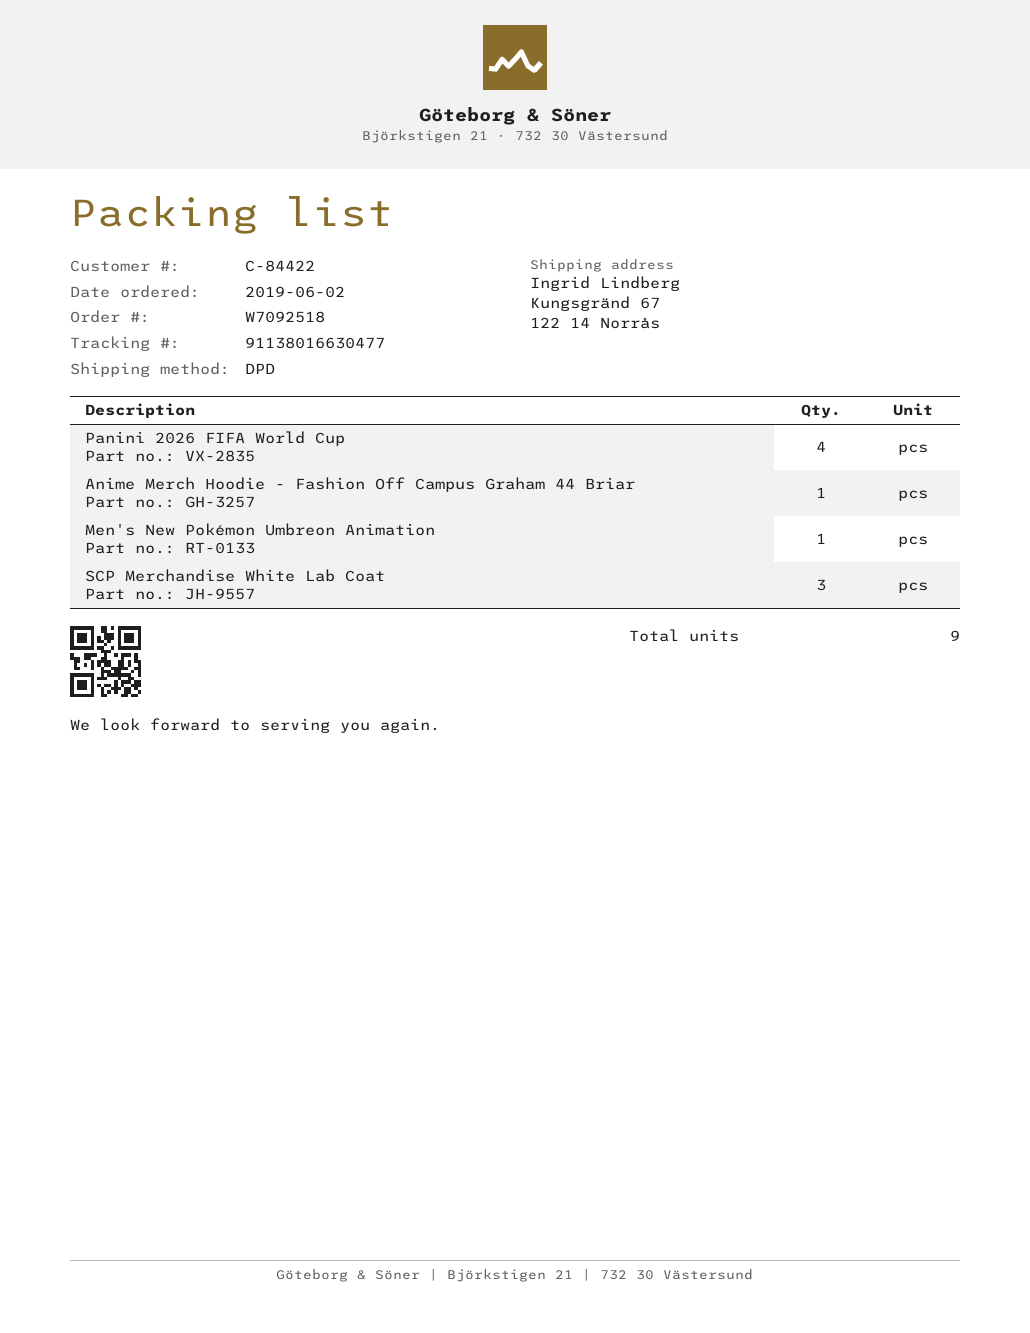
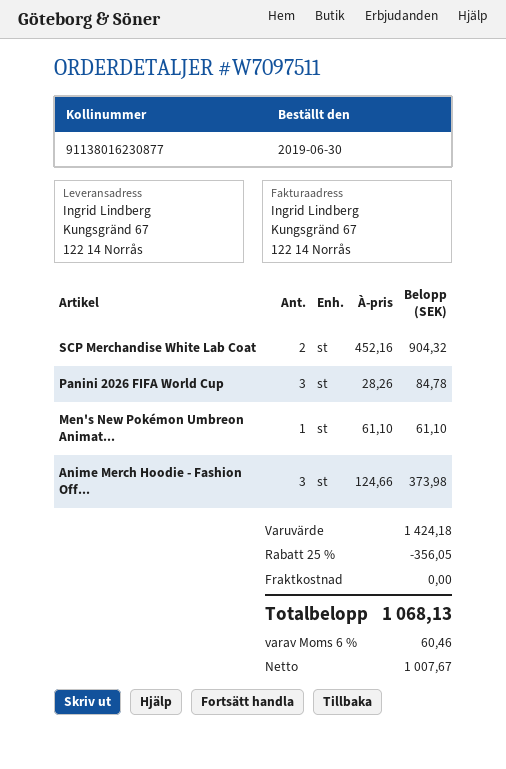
order number: W7092518 -> W7097511
order date: 2019-06-02 -> 2019-06-30
tracking number: 91138016630477 -> 91138016230877
Panini 2026 FIFA World Cup: 4 -> 3
Anime Merch Hoodie - Fashion Off Campus Graham 44 Briar: 1 -> 3
SCP Merchandise White Lab Coat: 3 -> 2

